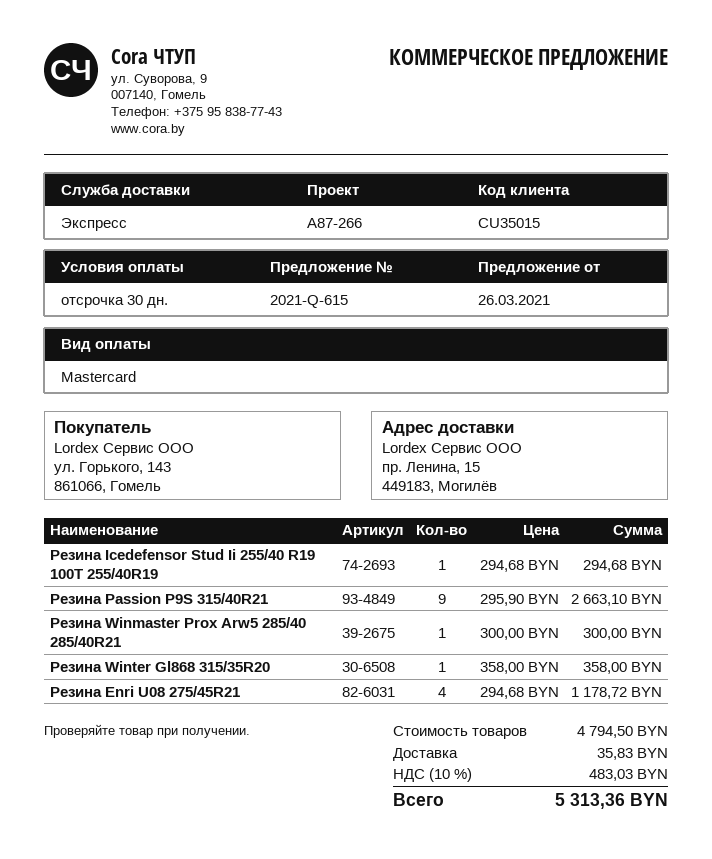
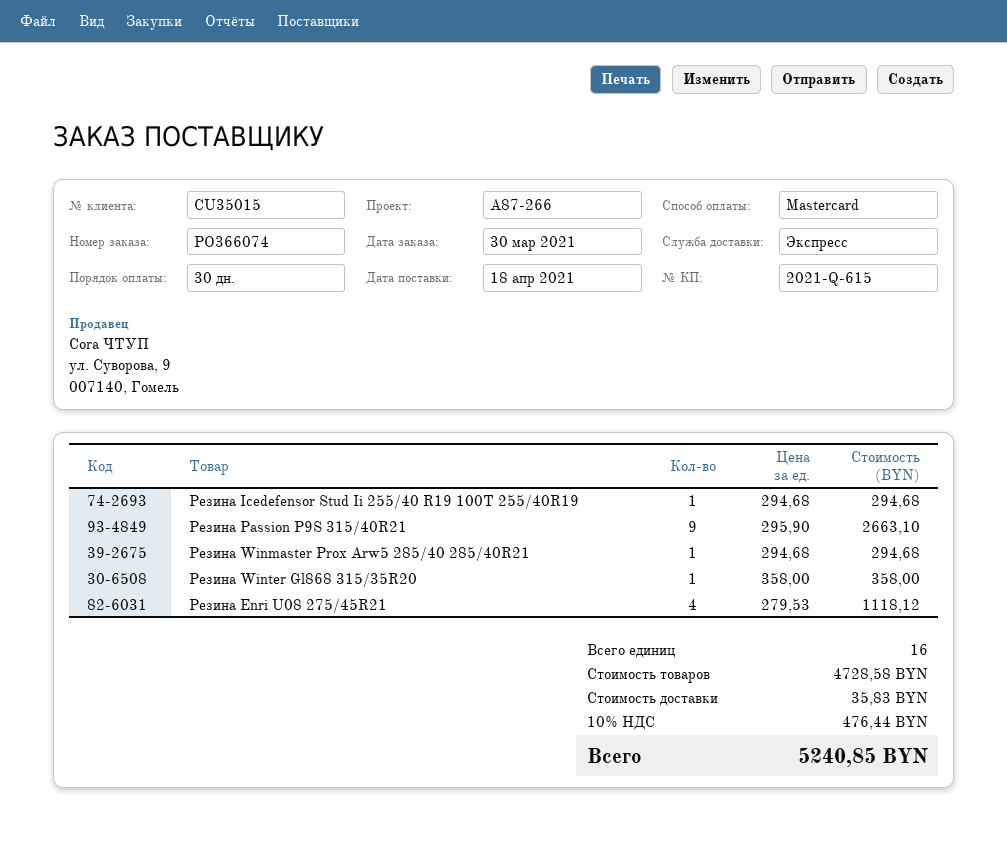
Резина Winmaster Prox Arw5 285/40 285/40R21: 1 x 300.00 = 300.00 -> 1 x 294.68 = 294.68
Резина Enri U08 275/45R21: 4 x 294.68 = 1178.72 -> 4 x 279.53 = 1118.12
subtotal: 4794.50 -> 4728.58
tax: 10% = 483.03 -> 10% = 476.44
total: 5313.36 -> 5240.85

